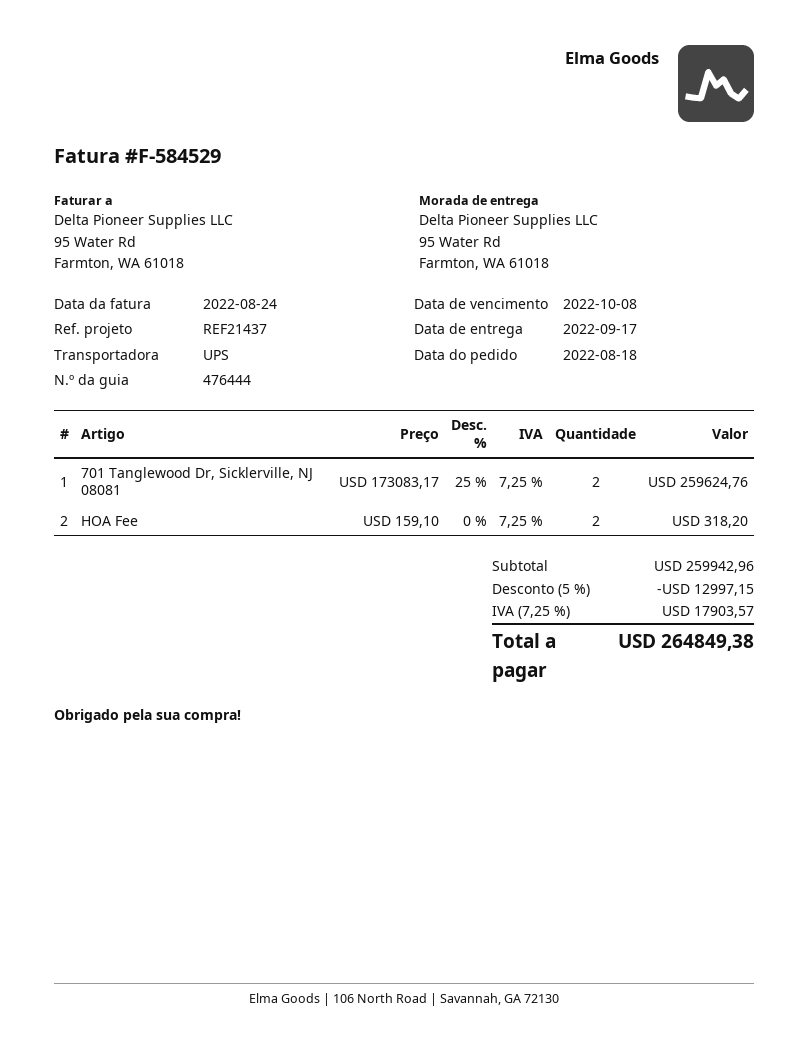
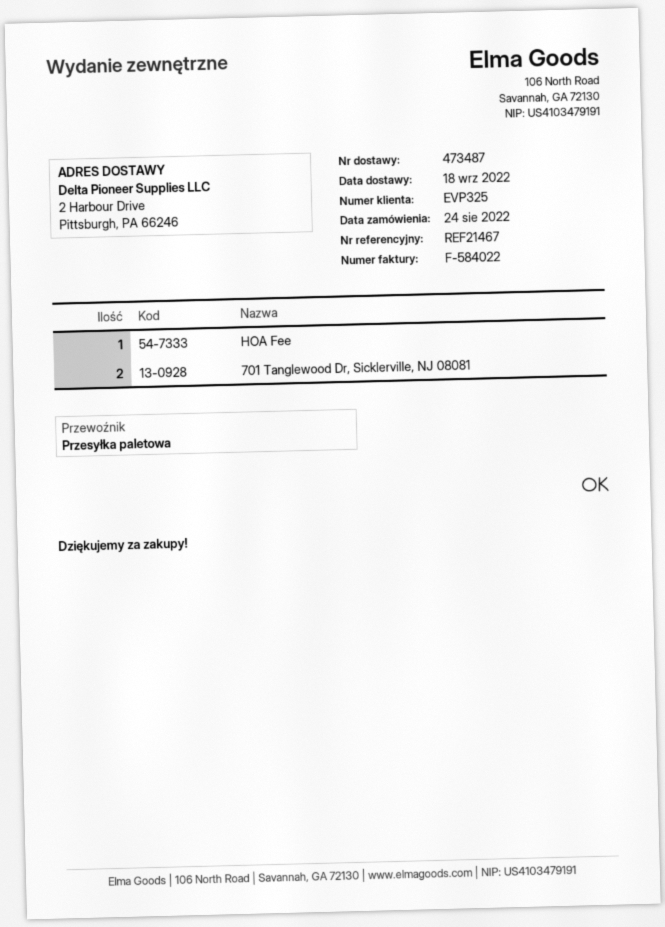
order date: 2022-08-18 -> 2022-08-24
delivery note number: 476444 -> 473487
delivery date: 2022-09-17 -> 2022-09-18
invoice number: F-584529 -> F-584022
reference: REF21437 -> REF21467
shipping method: UPS -> pallet freight
ship to: 95 Water Rd, Farmton, WA 61018 -> 2 Harbour Drive, Pittsburgh, PA 66246
HOA Fee: 2 -> 1

